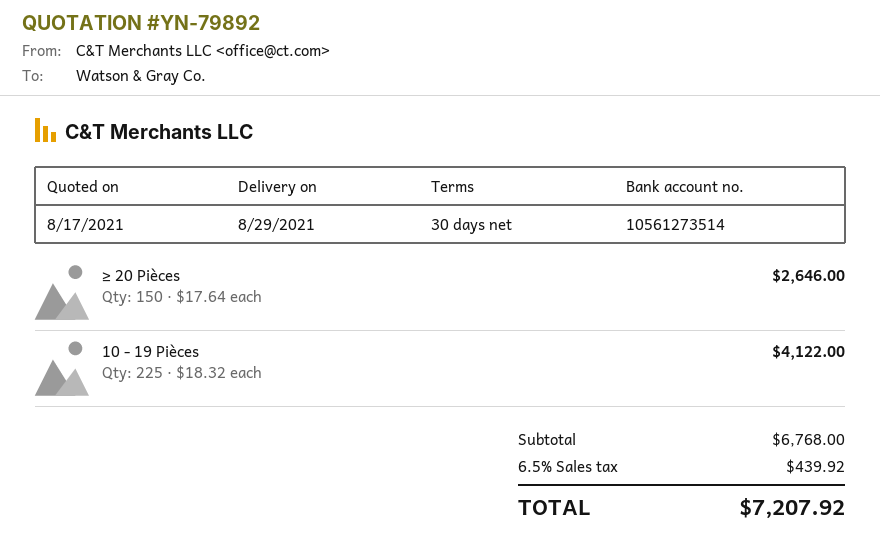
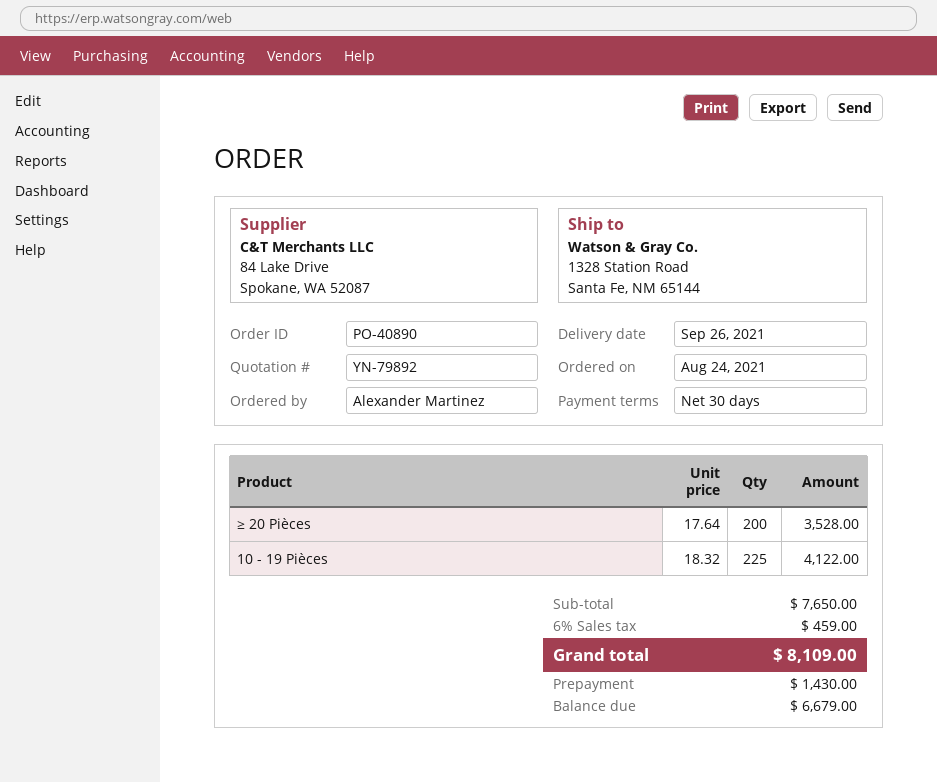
delivery date: 2021-08-29 -> 2021-09-26
≥ 20 Pièces: 150 x 17.64 = 2646.00 -> 200 x 17.64 = 3528.00
subtotal: 6768.00 -> 7650.00
tax: 6.5% = 439.92 -> 6% = 459.00
total: 7207.92 -> 8109.00

